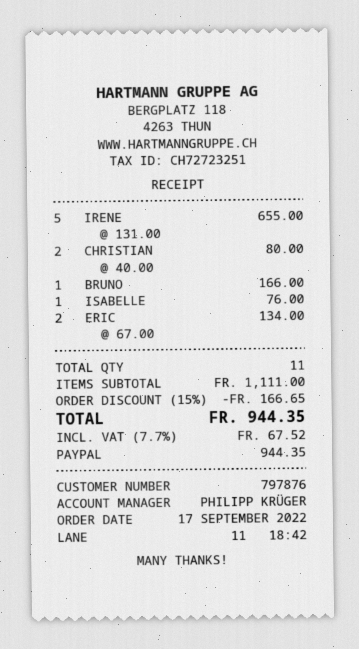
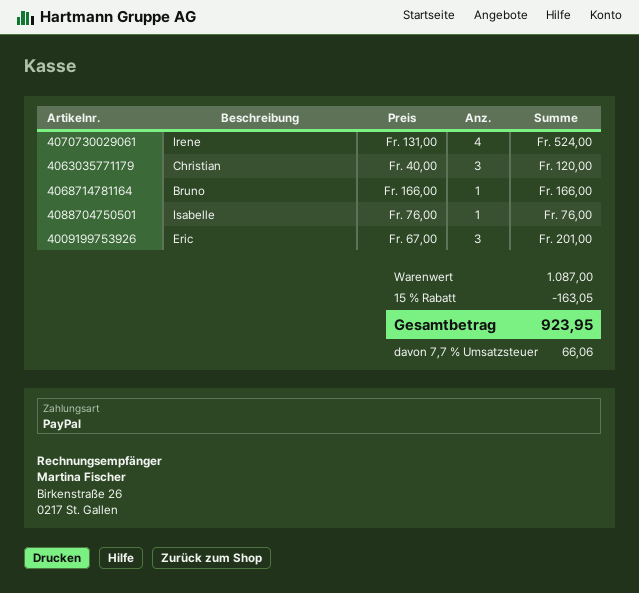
IRENE: 5 x 131.00 = 655.00 -> 4 x 131.00 = 524.00
CHRISTIAN: 2 x 40.00 = 80.00 -> 3 x 40.00 = 120.00
ERIC: 2 x 67.00 = 134.00 -> 3 x 67.00 = 201.00
subtotal: 1111.00 -> 1087.00
discount: 15% = 166.65 -> 15% = 163.05
tax: 7.7% = 67.52 -> 7.7% = 66.06
total: 944.35 -> 923.95

